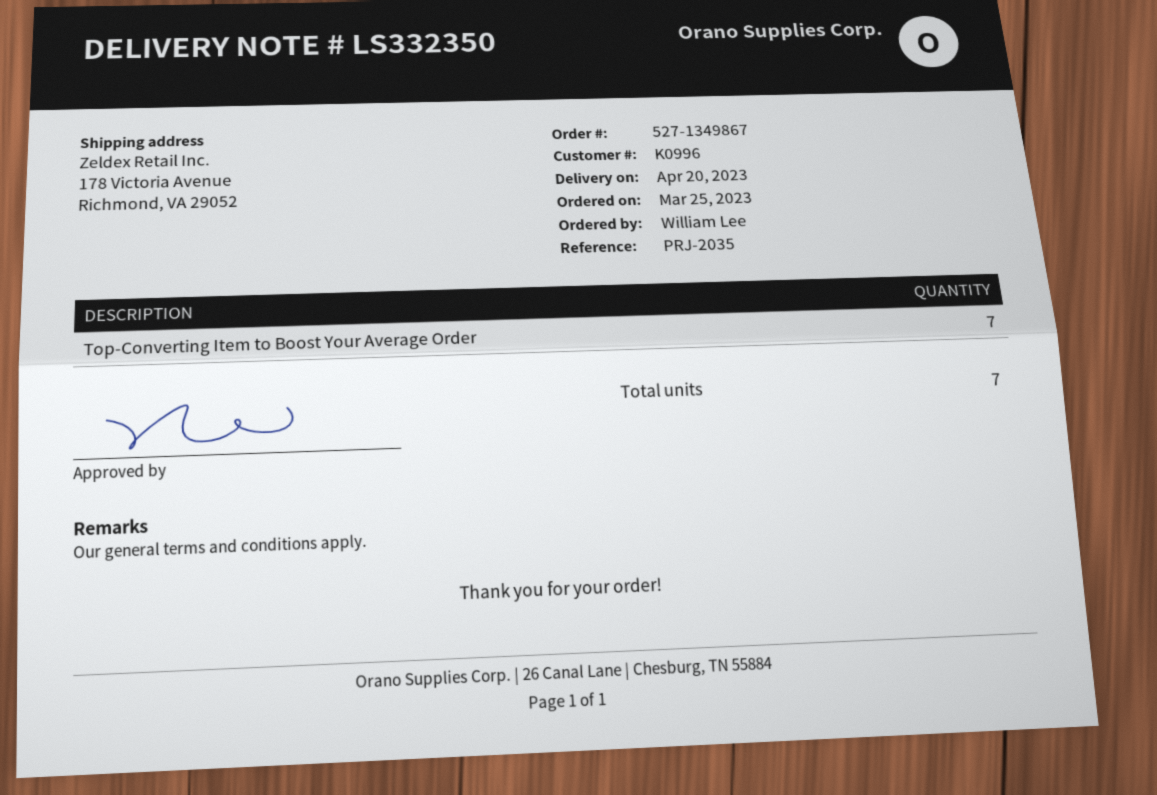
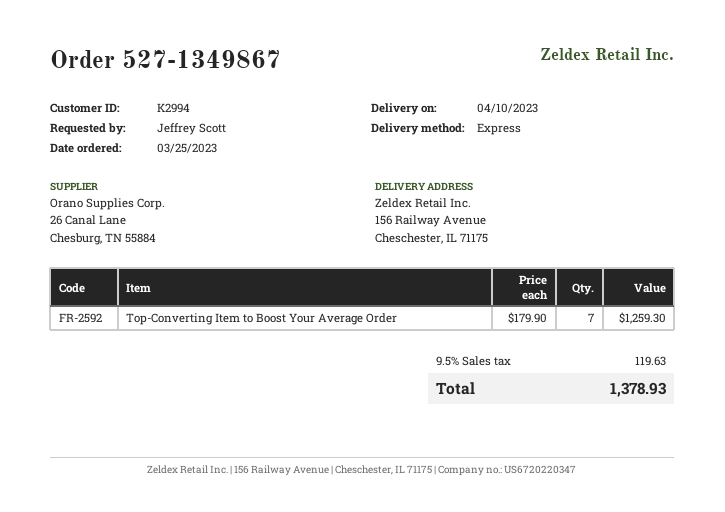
delivery date: 2023-04-20 -> 2023-04-10
customer number: K0996 -> K2994
ordered by: William Lee -> Jeffrey Scott
ship to: 178 Victoria Avenue, Richmond, VA 29052 -> 156 Railway Avenue, Cheschester, IL 71175

